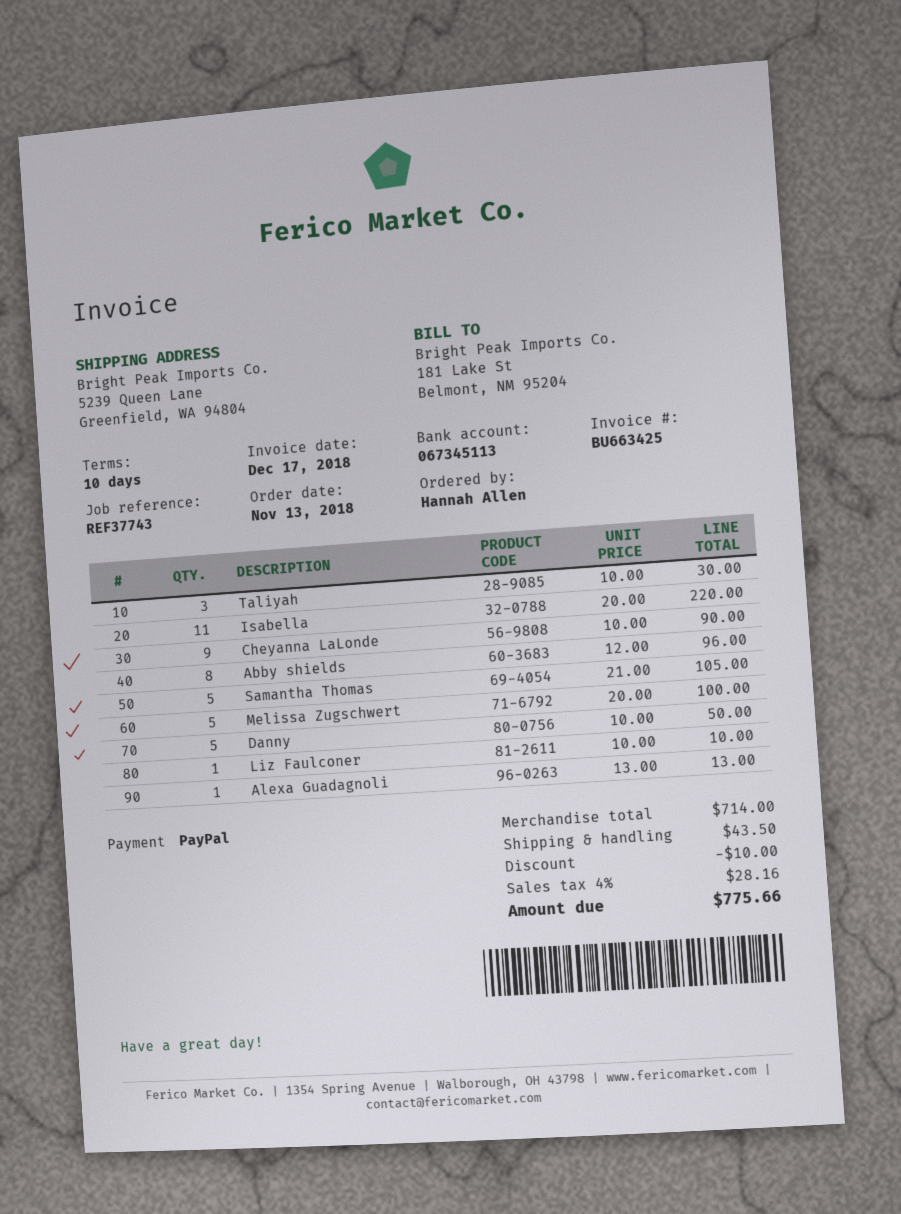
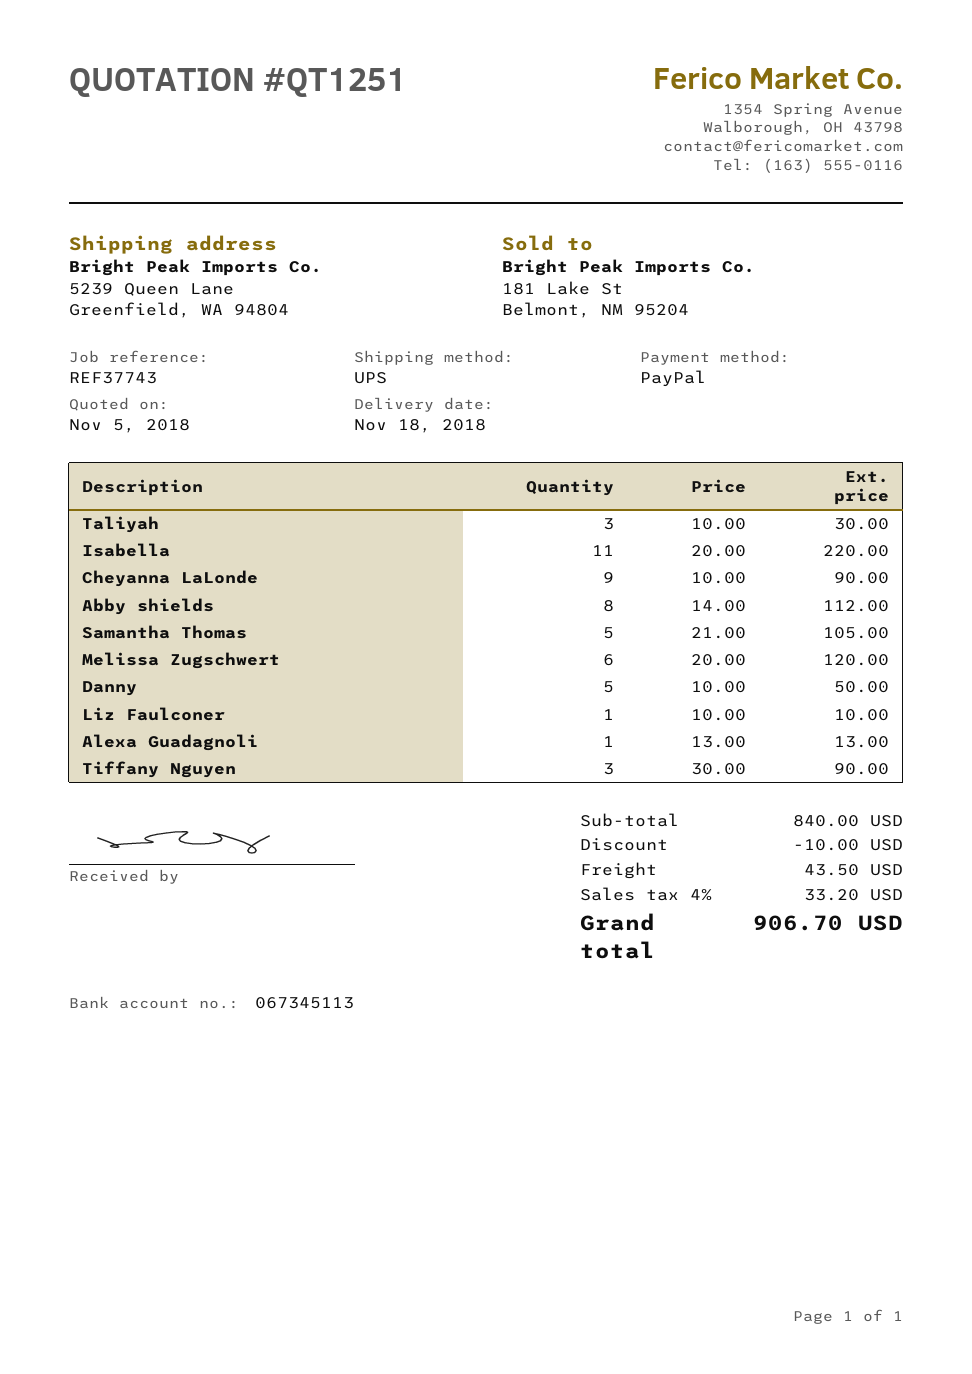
Abby shields: 8 x 12.00 = 96.00 -> 8 x 14.00 = 112.00
Melissa Zugschwert: 5 x 20.00 = 100.00 -> 6 x 20.00 = 120.00
Tiffany Nguyen: none -> 3 x 30.00 = 90.00
subtotal: 714.00 -> 840.00
tax: 4% = 28.16 -> 4% = 33.20
total: 775.66 -> 906.70

